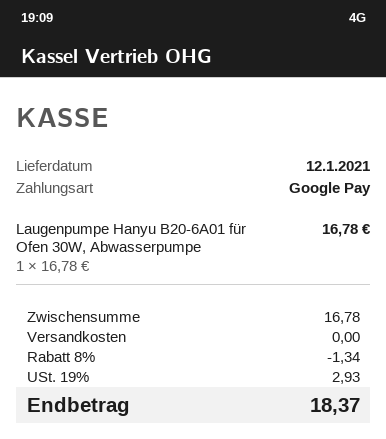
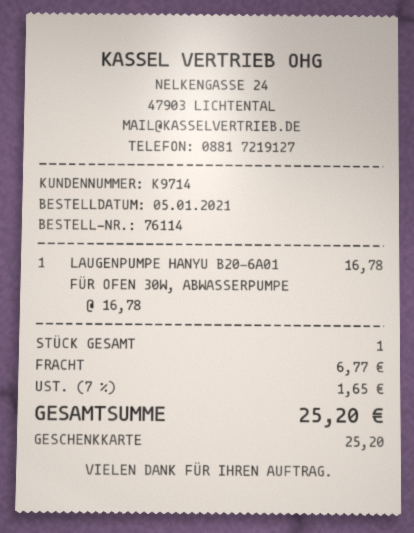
payment method: Google Pay -> gift card
discount: 8% = 1.34 -> none
shipping: 0.00 -> 6.77
tax: 19% = 2.93 -> 7% = 1.65
total: 18.37 -> 25.20

